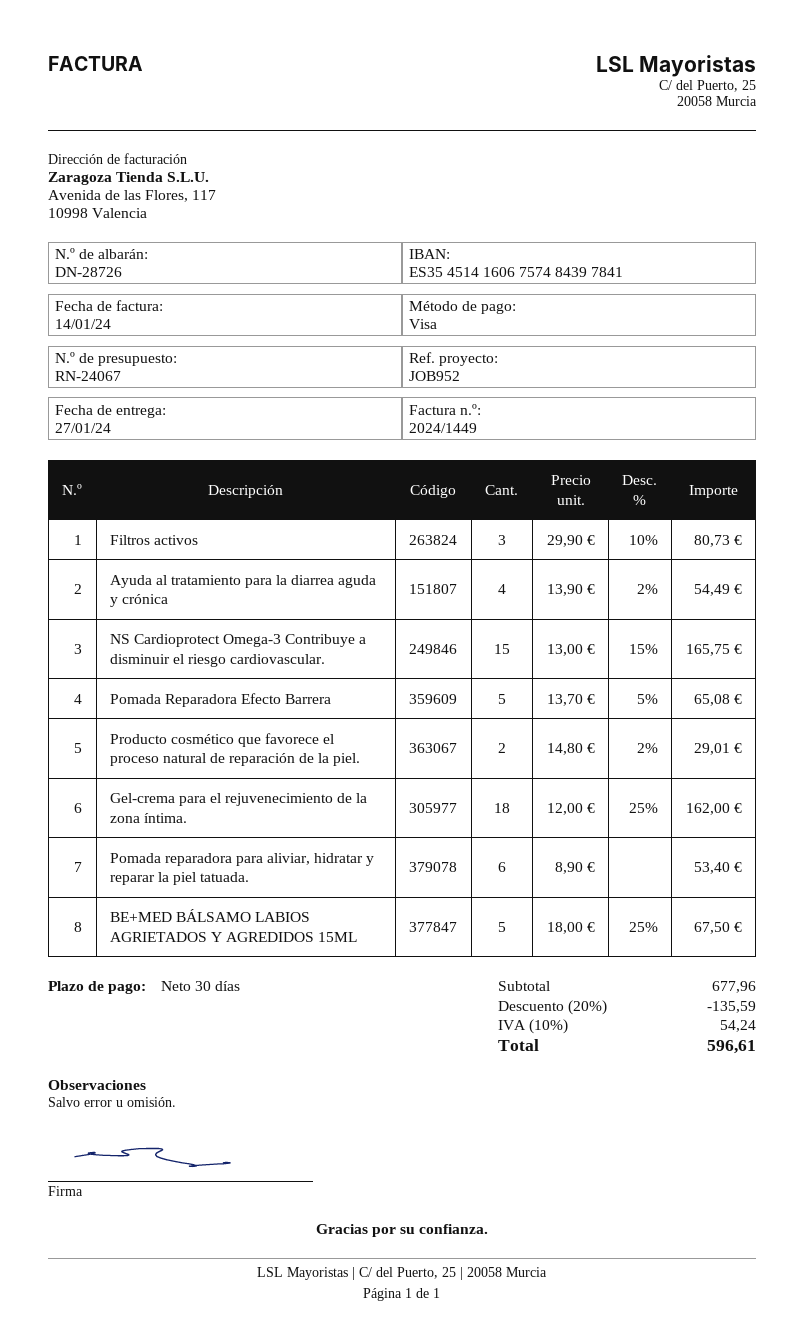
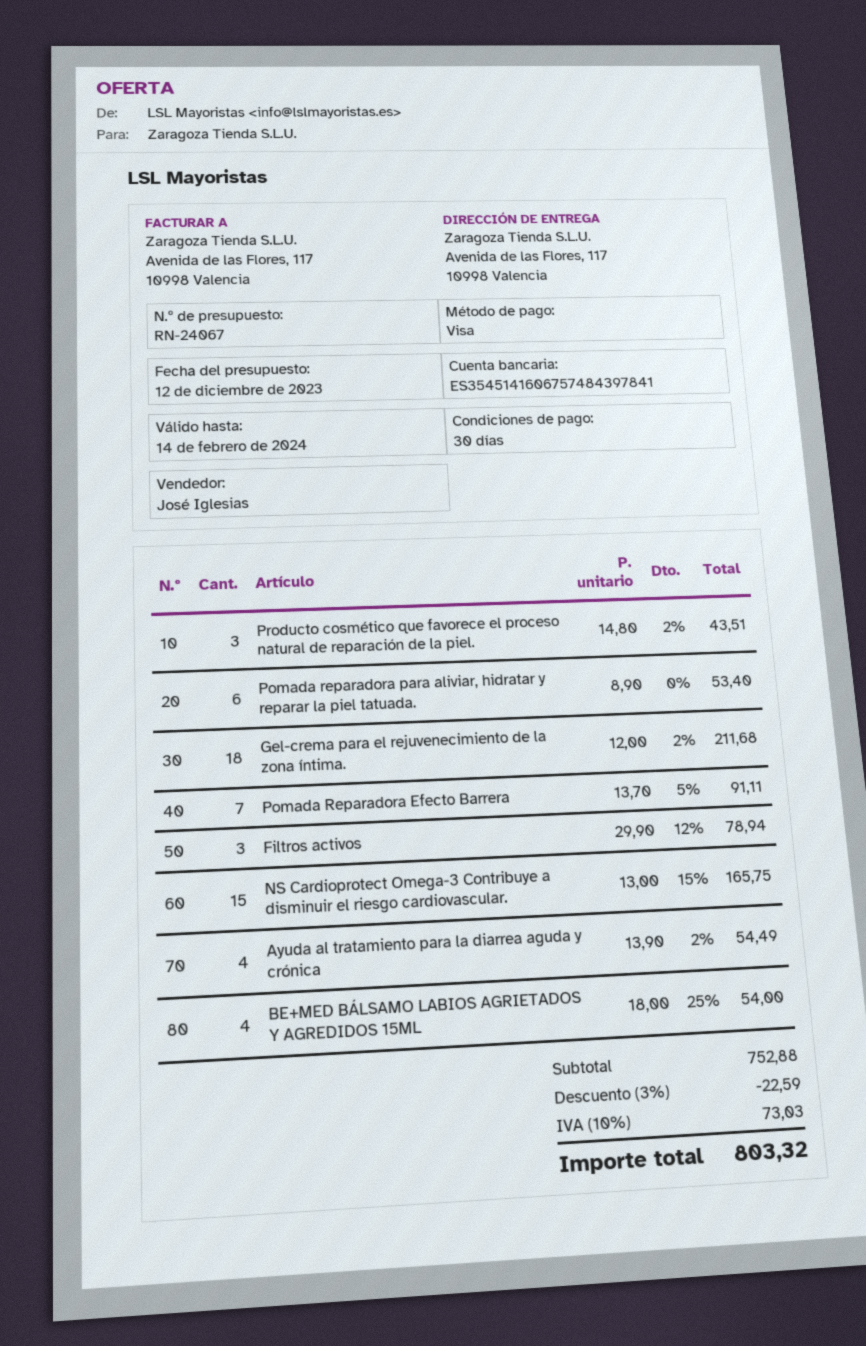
Filtros activos: 3 x 29.90 - 10% = 80.73 -> 3 x 29.90 - 12% = 78.94
Pomada Reparadora Efecto Barrera: 5 x 13.70 - 5% = 65.08 -> 7 x 13.70 - 5% = 91.11
Producto cosmético que favorece el proceso natural de reparación de la piel.: 2 x 14.80 - 2% = 29.01 -> 3 x 14.80 - 2% = 43.51
Gel-crema para el rejuvenecimiento de la zona íntima.: 18 x 12.00 - 25% = 162.00 -> 18 x 12.00 - 2% = 211.68
BE+MED BÁLSAMO LABIOS AGRIETADOS Y AGREDIDOS 15ML: 5 x 18.00 - 25% = 67.50 -> 4 x 18.00 - 25% = 54.00
subtotal: 677.96 -> 752.88
discount: 20% = 135.59 -> 3% = 22.59
tax: 10% = 54.24 -> 10% = 73.03
total: 596.61 -> 803.32

